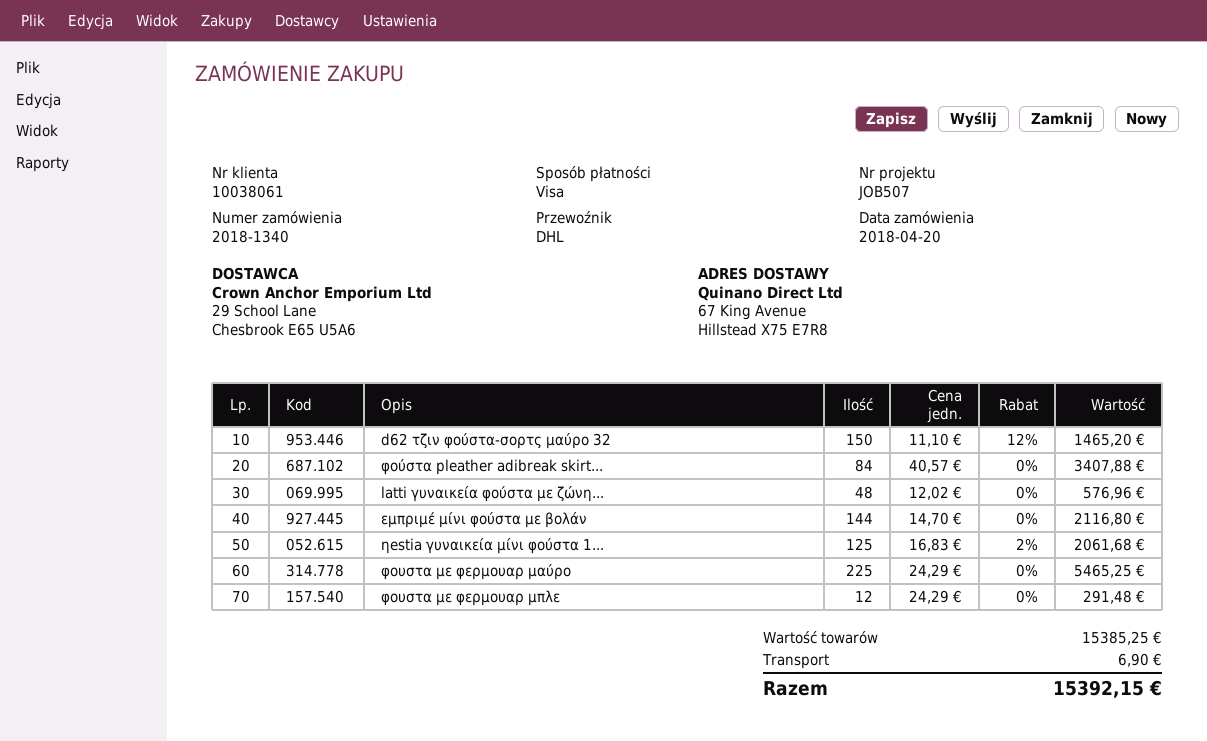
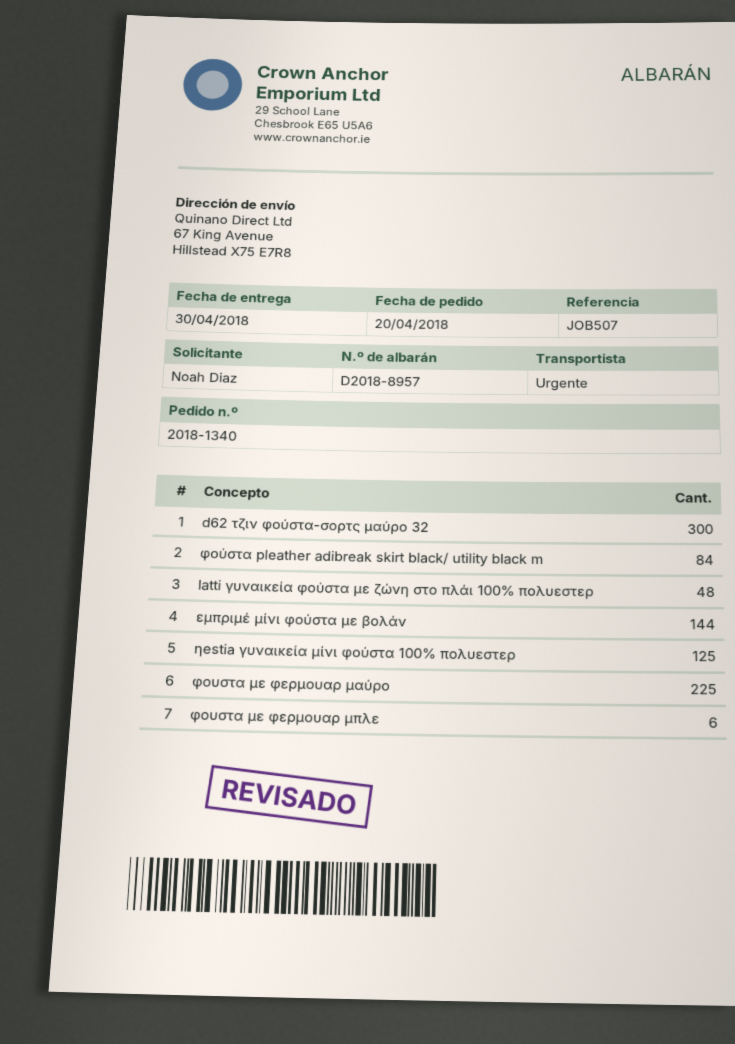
shipping method: DHL -> express
d62 τζιν φούστα-σορτς μαύρο 32: 150 -> 300
φουστα με φερμουαρ μπλε: 12 -> 6

